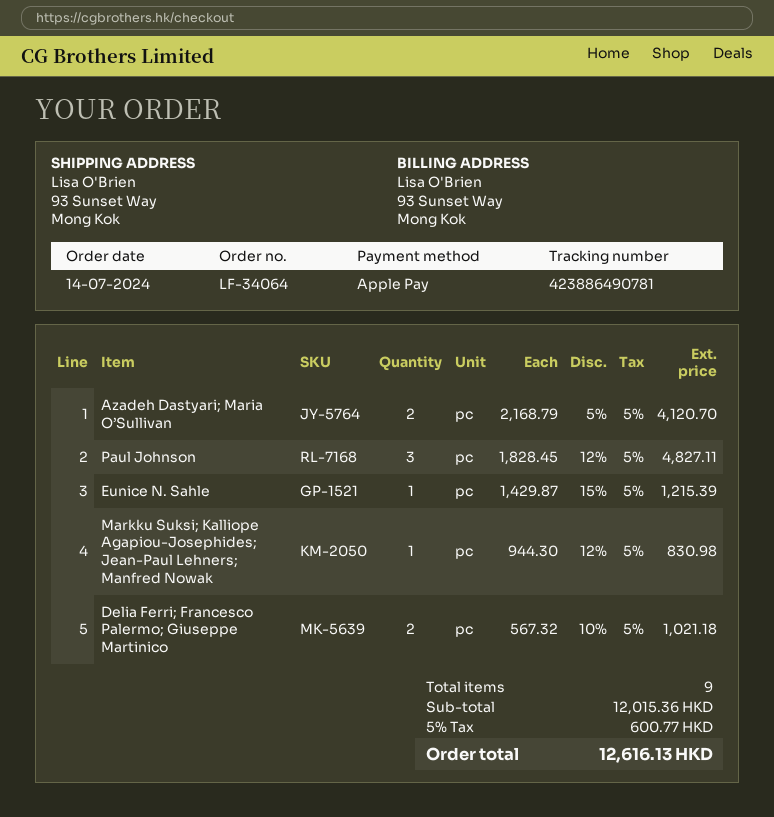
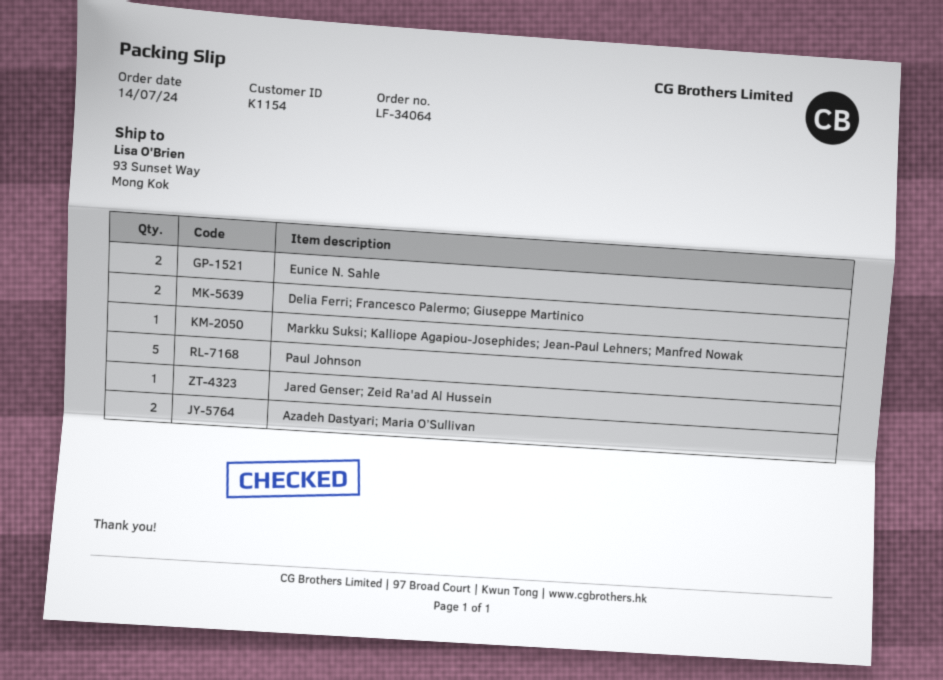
Paul Johnson: 3 -> 5
Eunice N. Sahle: 1 -> 2
Jared Genser; Zeid Ra'ad Al Hussein: none -> 1

